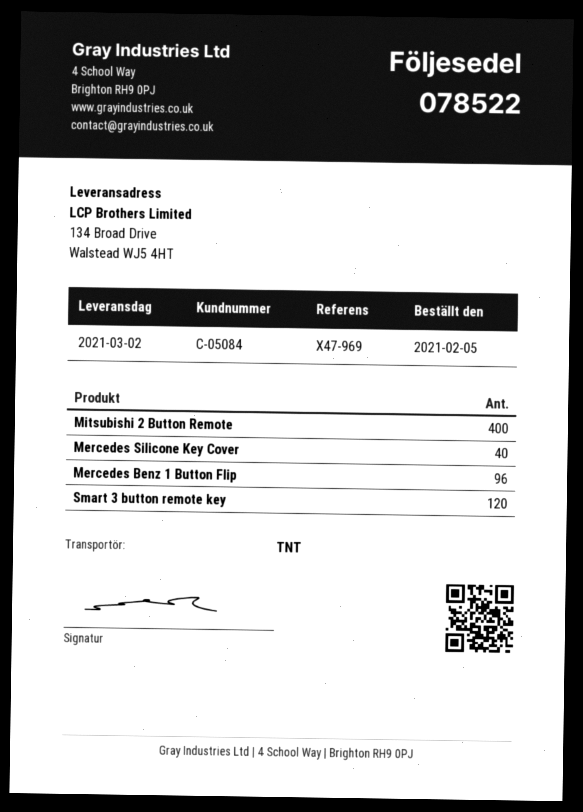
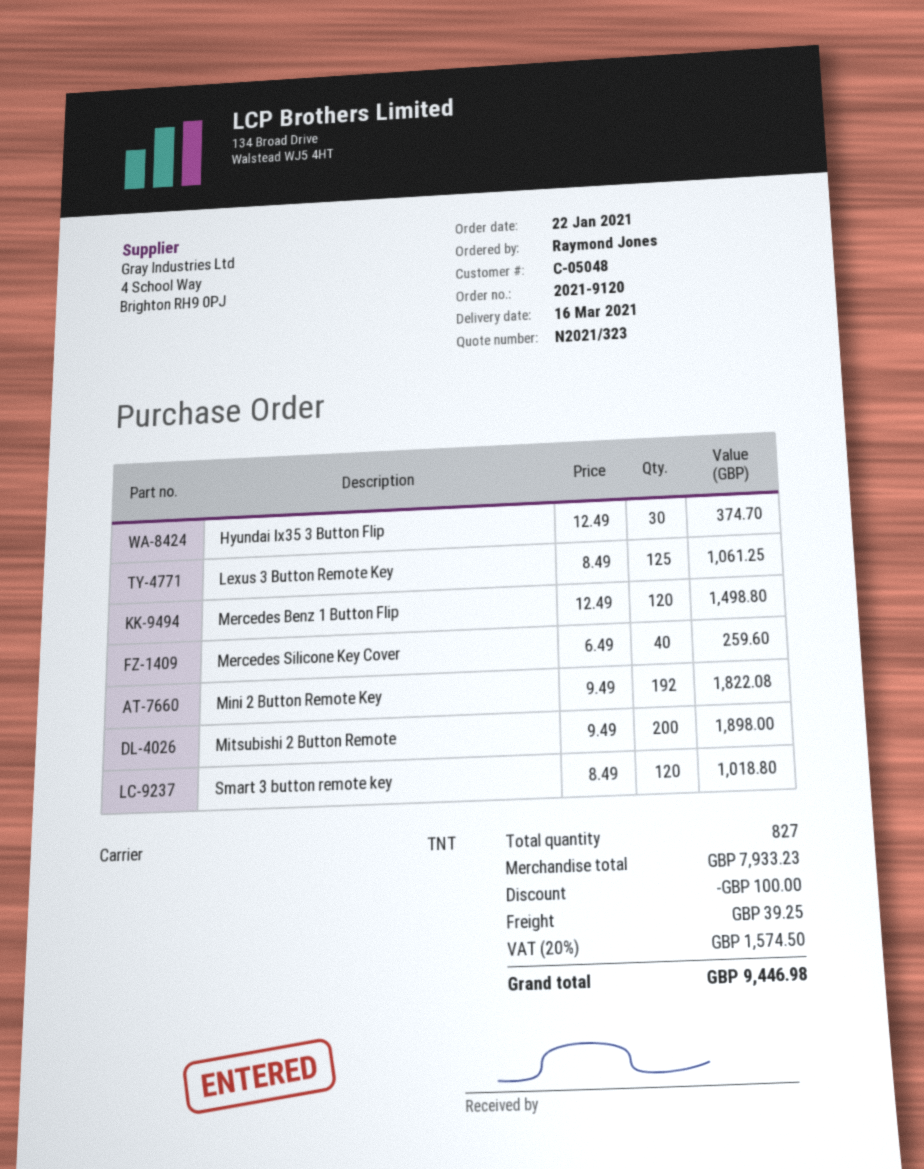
order date: 2021-02-05 -> 2021-01-22
delivery date: 2021-03-02 -> 2021-03-16
customer number: C-05084 -> C-05048
Mitsubishi 2 Button Remote: 400 -> 200
Mercedes Benz 1 Button Flip: 96 -> 120
Hyundai Ix35 3 Button Flip: none -> 30
Lexus 3 Button Remote Key: none -> 125
Mini 2 Button Remote Key: none -> 192

